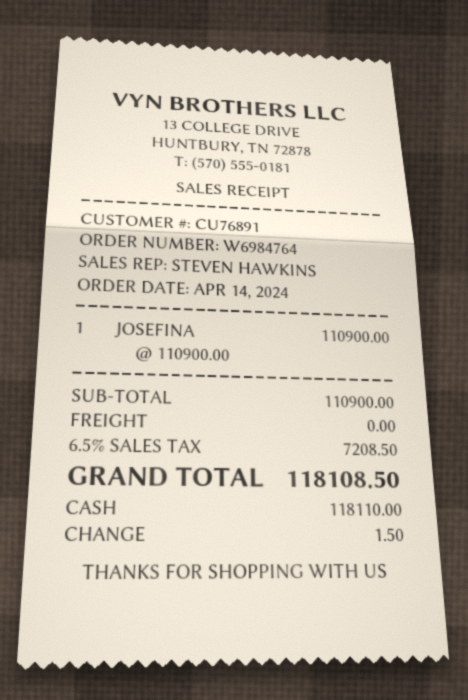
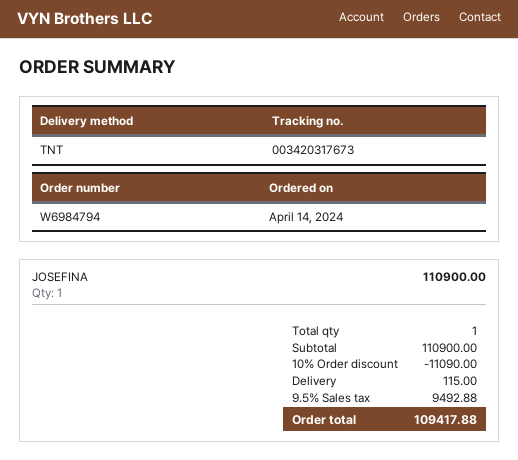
order number: W6984764 -> W6984794
discount: none -> 10% = 11090.00
shipping: 0.00 -> 115.00
tax: 6.5% = 7208.50 -> 9.5% = 9492.88
total: 118108.50 -> 109417.88

